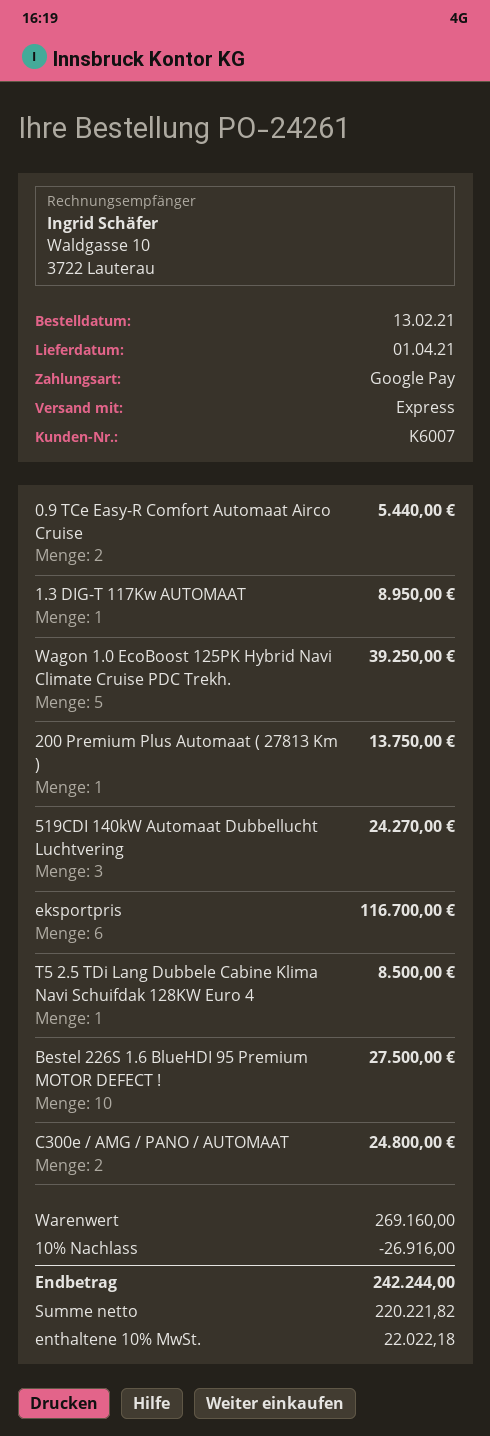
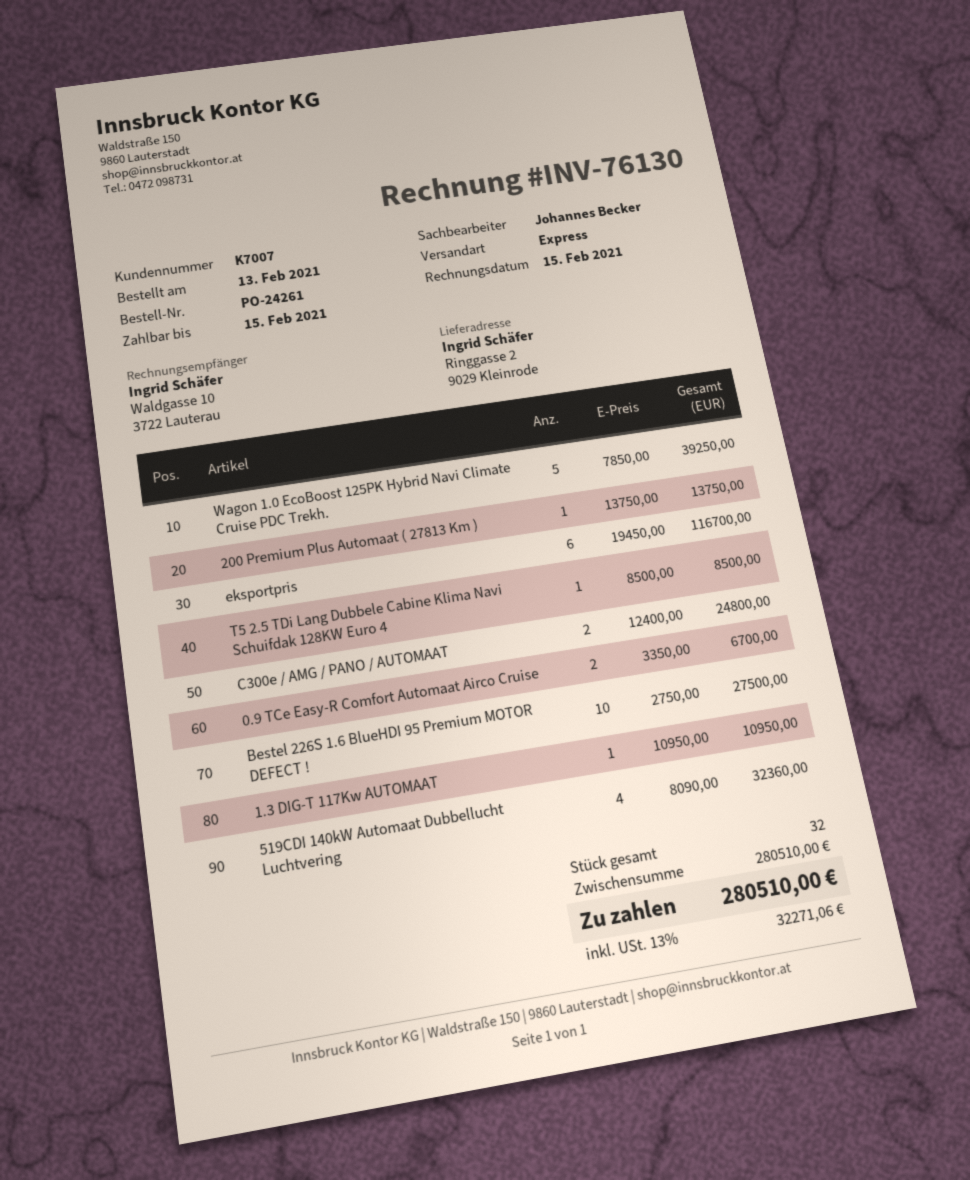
customer number: K6007 -> K7007
0.9 TCe Easy-R Comfort Automaat Airco Cruise: 2 for 5440.00 -> 2 for 6700.00
1.3 DIG-T 117Kw AUTOMAAT: 1 for 8950.00 -> 1 for 10950.00
519CDI 140kW Automaat Dubbellucht Luchtvering: 3 for 24270.00 -> 4 for 32360.00
subtotal: 269160.00 -> 280510.00
discount: 10% = 26916.00 -> none
tax: 10% = 22022.18 -> 13% = 32271.06
total: 242244.00 -> 280510.00

